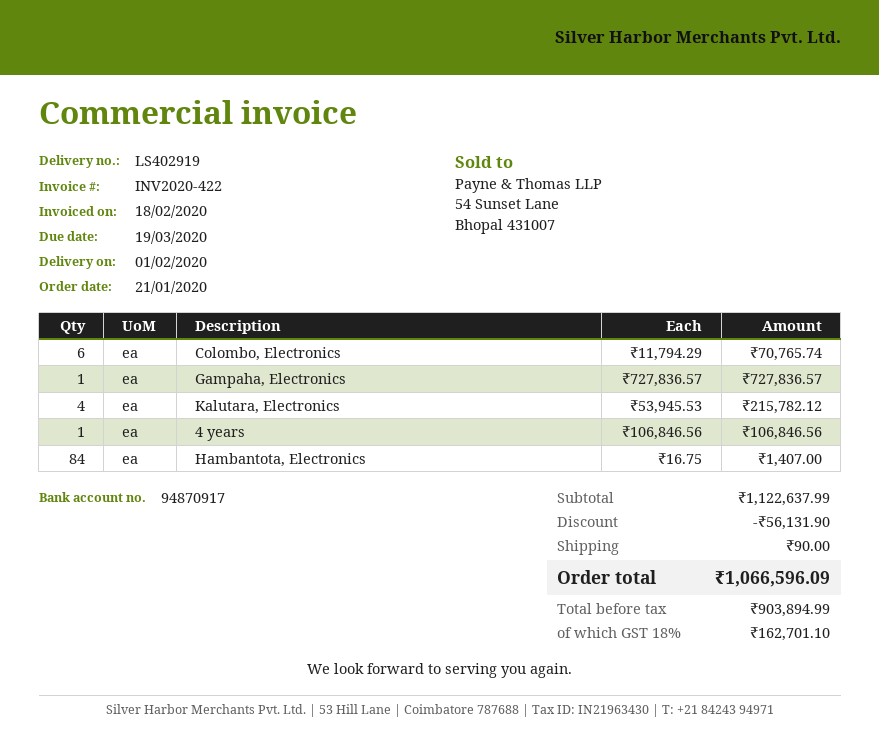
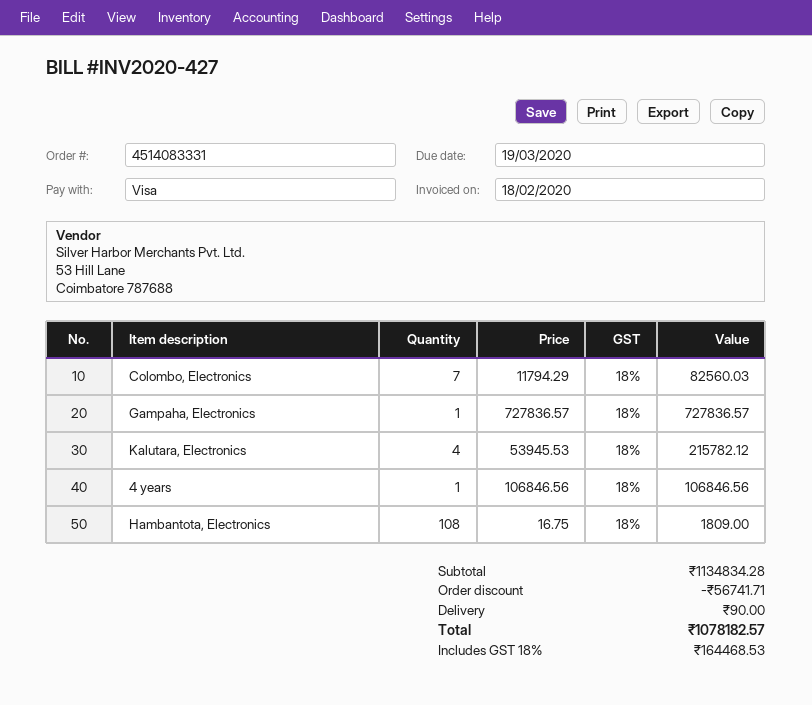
invoice number: INV2020-422 -> INV2020-427
Colombo, Electronics: 6 x 11794.29 = 70765.74 -> 7 x 11794.29 = 82560.03
Hambantota, Electronics: 84 x 16.75 = 1407.00 -> 108 x 16.75 = 1809.00
subtotal: 1122637.99 -> 1134834.28
discount: 56131.90 -> 56741.71
tax: 18% = 162701.10 -> 18% = 164468.53
total: 1066596.09 -> 1078182.57

